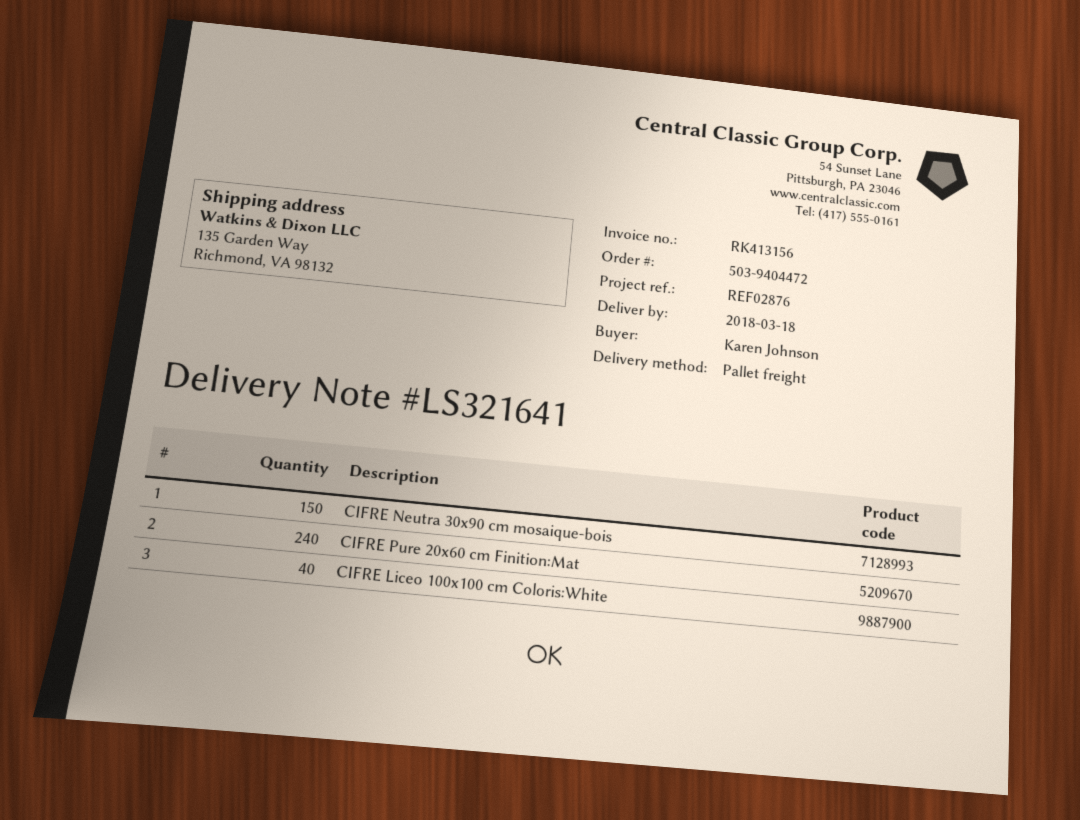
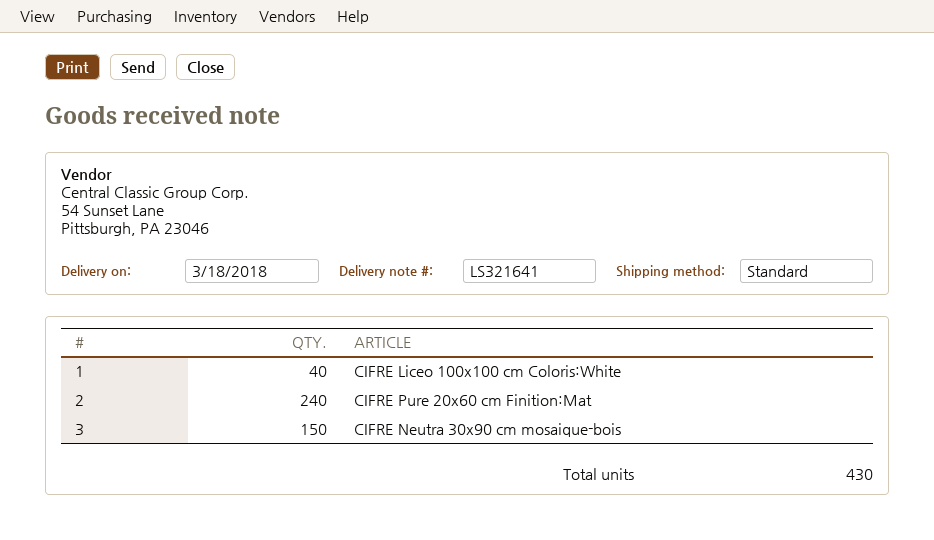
shipping method: pallet freight -> standard

